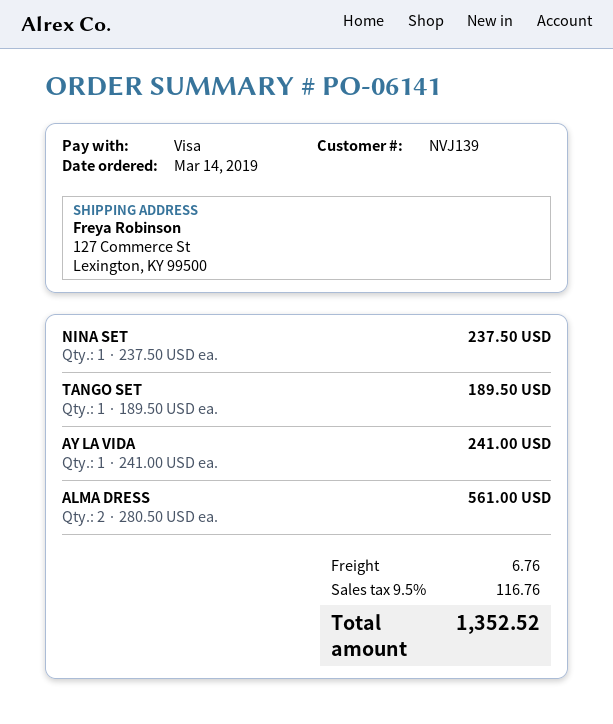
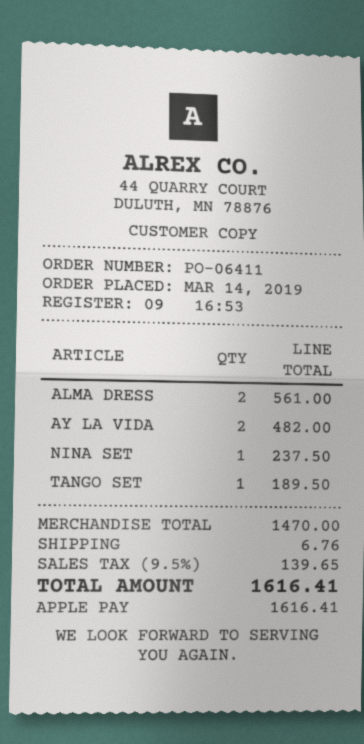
order number: PO-06141 -> PO-06411
payment method: Visa -> Apple Pay
AY LA VIDA: 1 for 241.00 -> 2 for 482.00
tax: 9.5% = 116.76 -> 9.5% = 139.65
total: 1352.52 -> 1616.41

